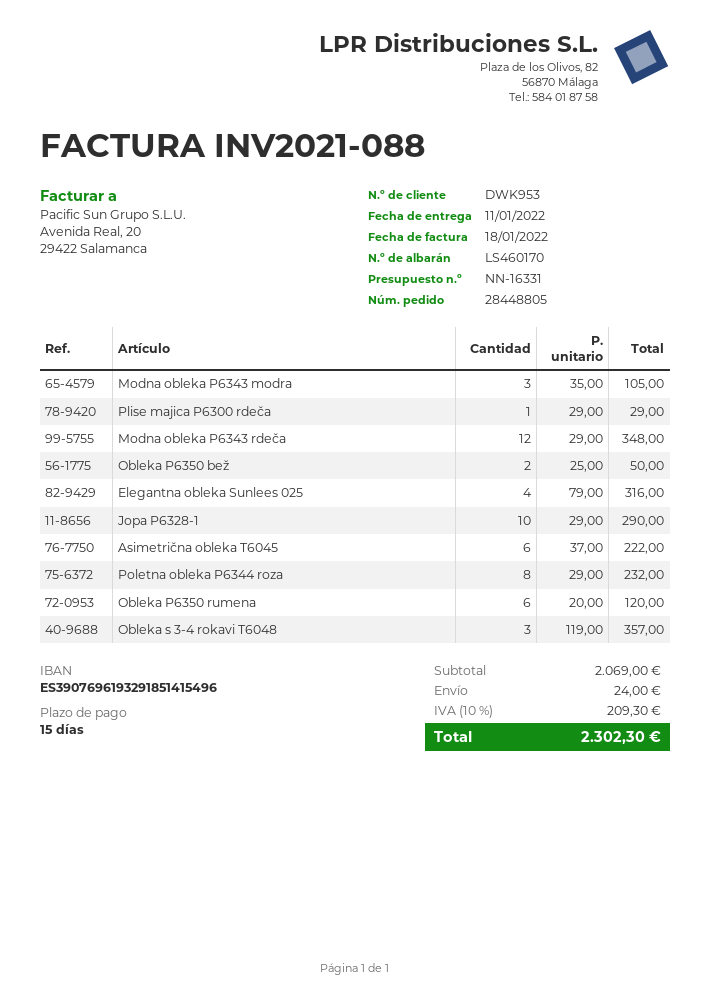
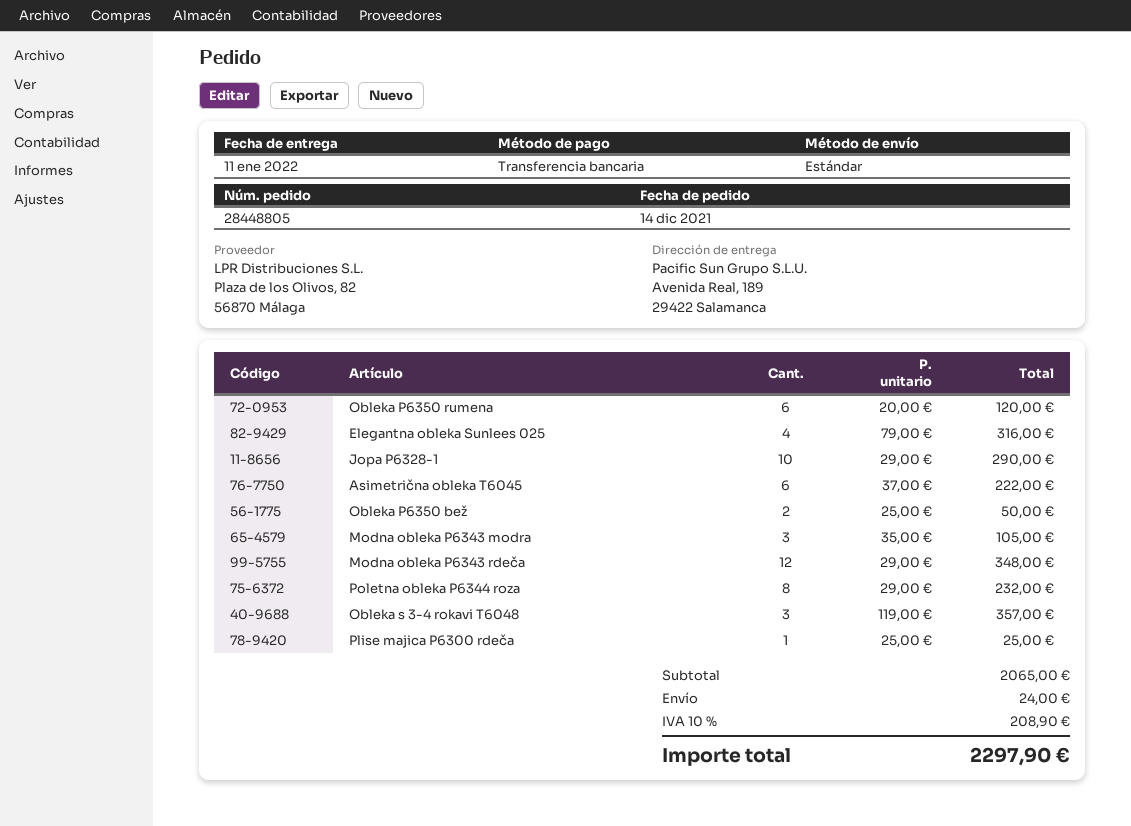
Plise majica P6300 rdeča: 1 x 29.00 = 29.00 -> 1 x 25.00 = 25.00
subtotal: 2069.00 -> 2065.00
tax: 10% = 209.30 -> 10% = 208.90
total: 2302.30 -> 2297.90

